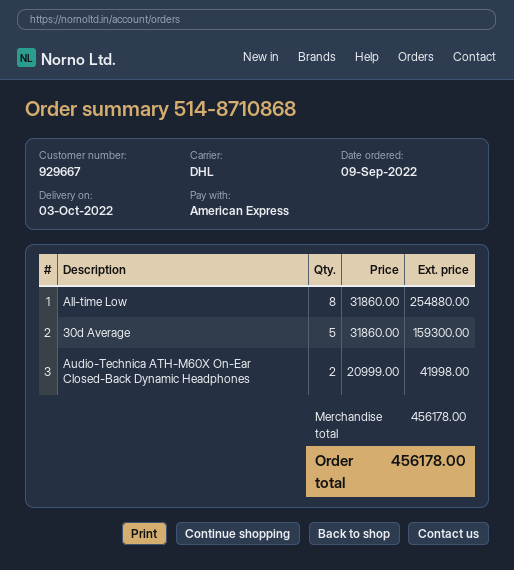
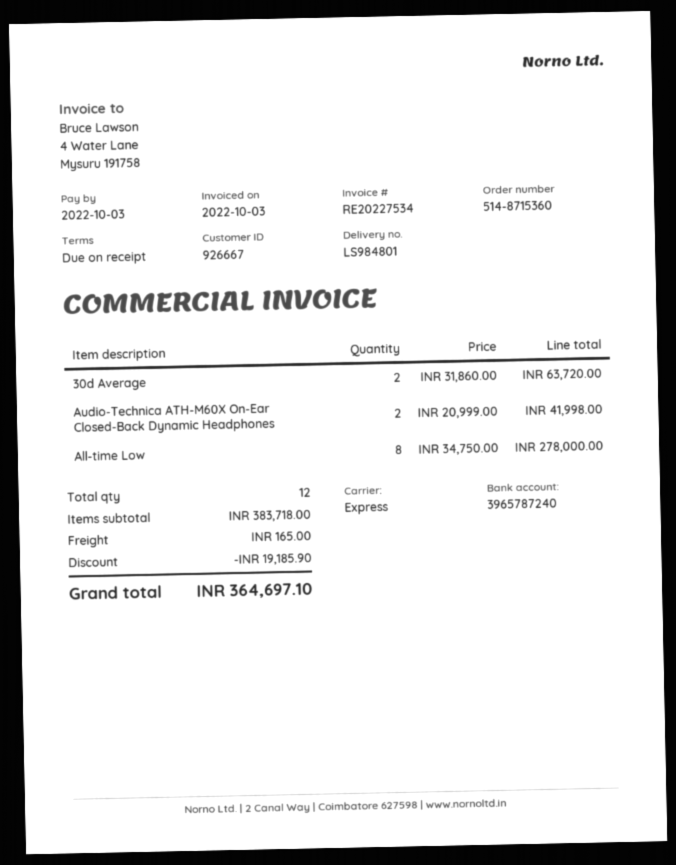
order number: 514-8710868 -> 514-8715360
customer number: 929667 -> 926667
shipping method: DHL -> express
All-time Low: 8 x 31860.00 = 254880.00 -> 8 x 34750.00 = 278000.00
30d Average: 5 x 31860.00 = 159300.00 -> 2 x 31860.00 = 63720.00
subtotal: 456178.00 -> 383718.00
discount: none -> 19185.90
shipping: none -> 165.00
total: 456178.00 -> 364697.10

